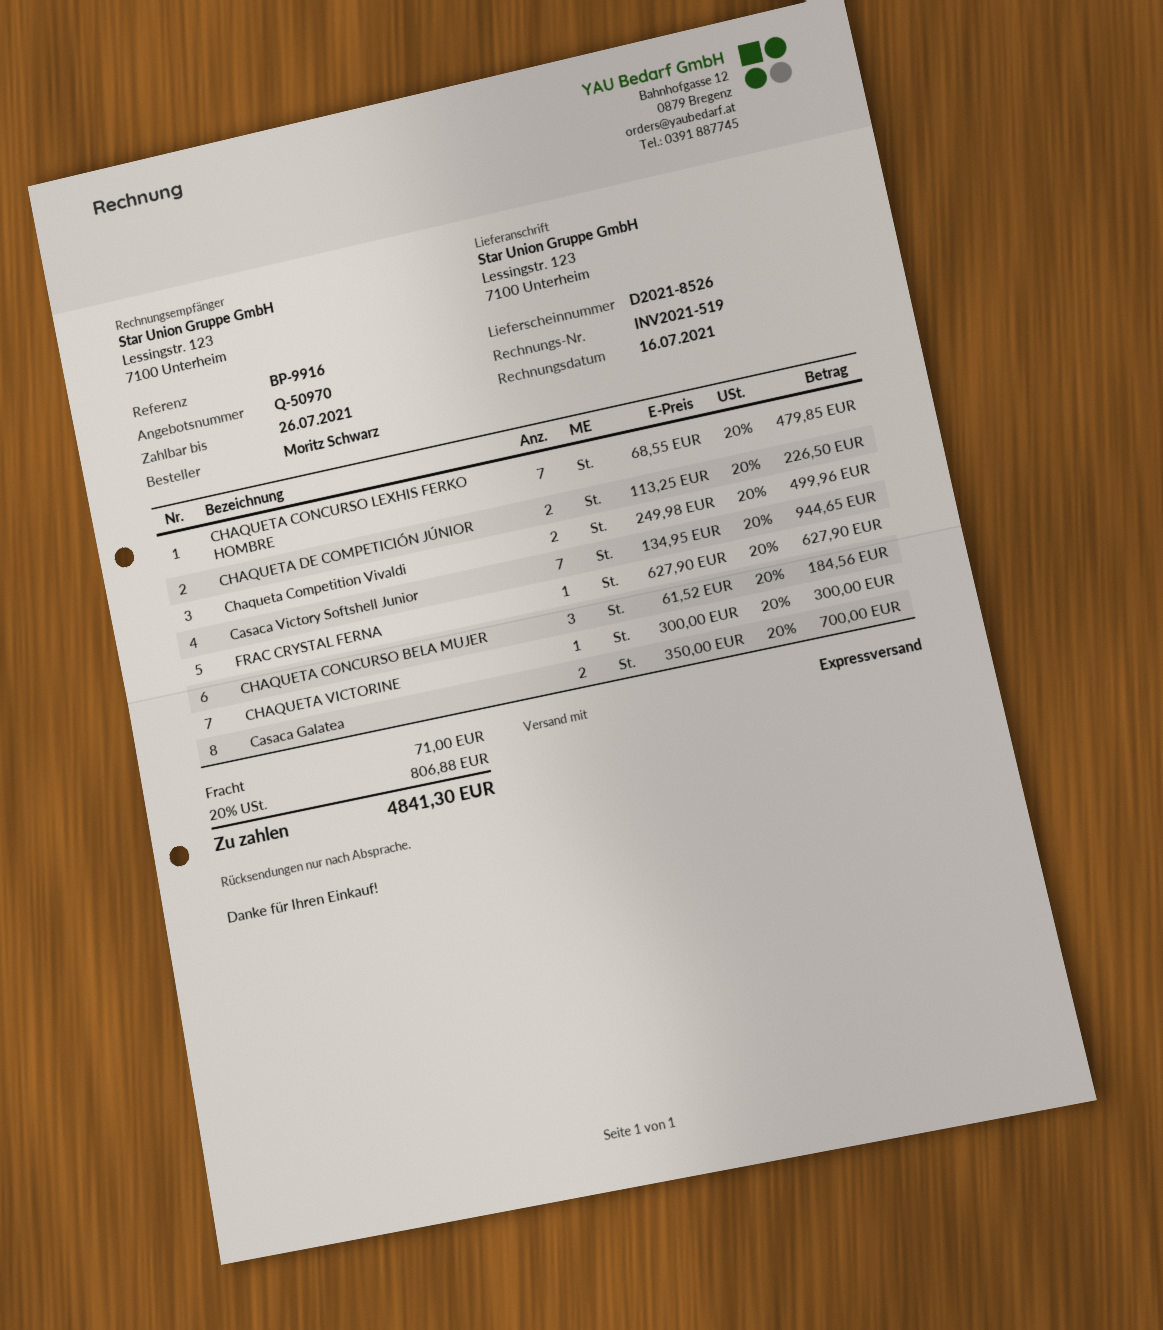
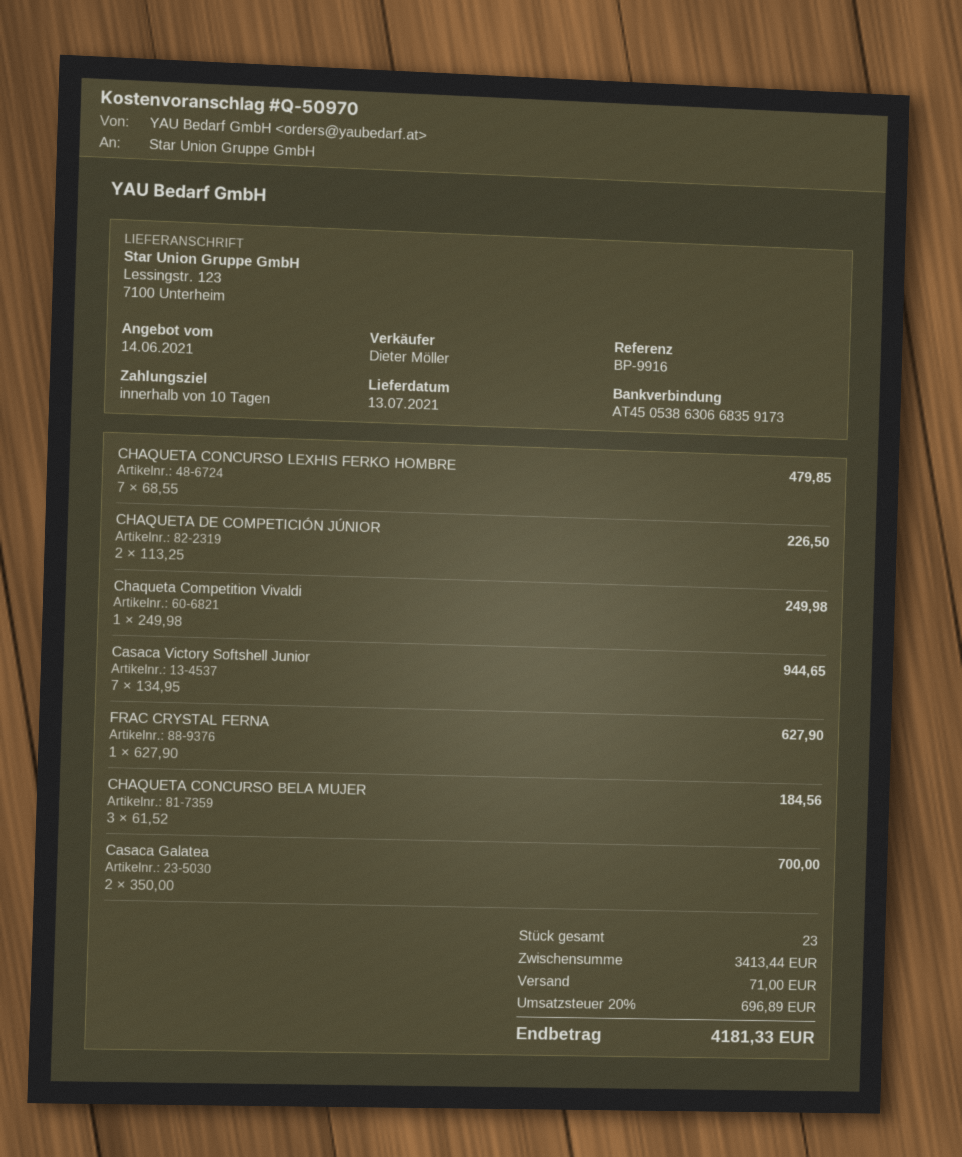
Chaqueta Competition Vivaldi: 2 x 249.98 = 499.96 -> 1 x 249.98 = 249.98
CHAQUETA VICTORINE: 1 x 300.00 = 300.00 -> none
tax: 20% = 806.88 -> 20% = 696.89
total: 4841.30 -> 4181.33

